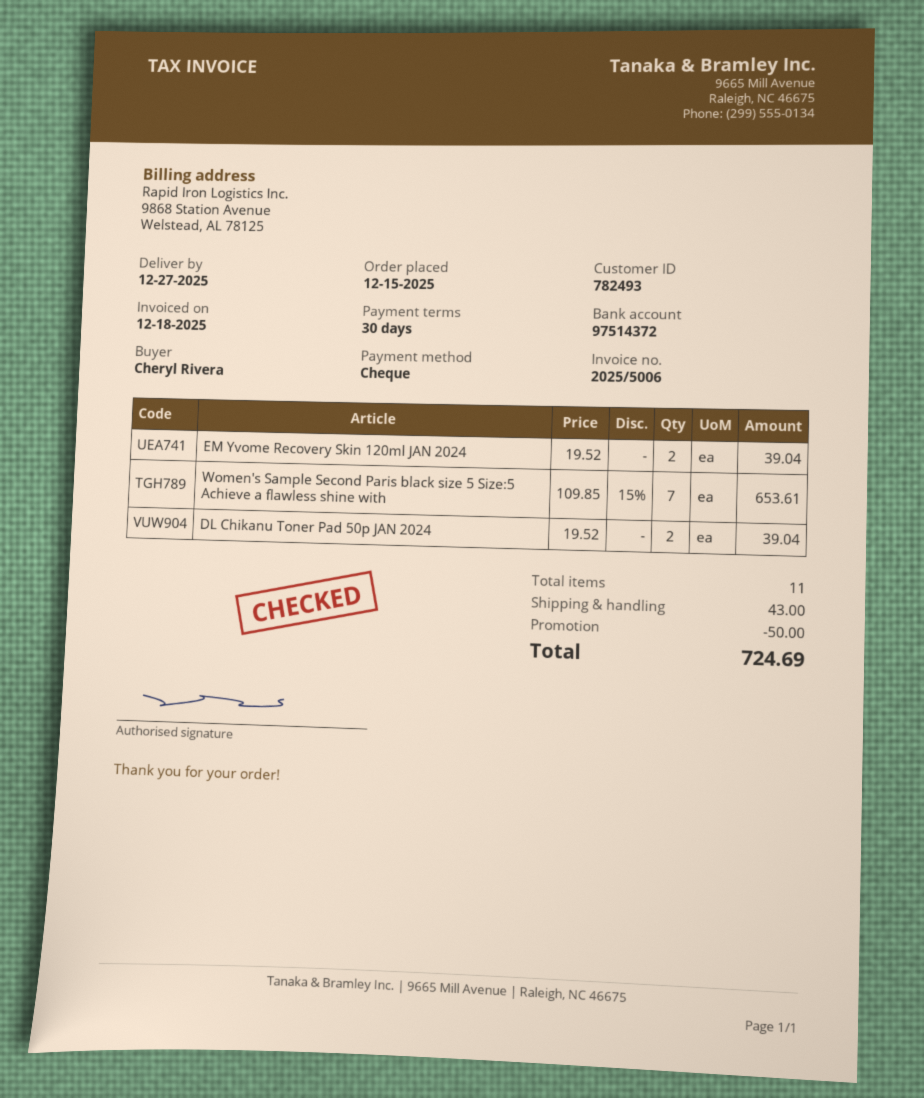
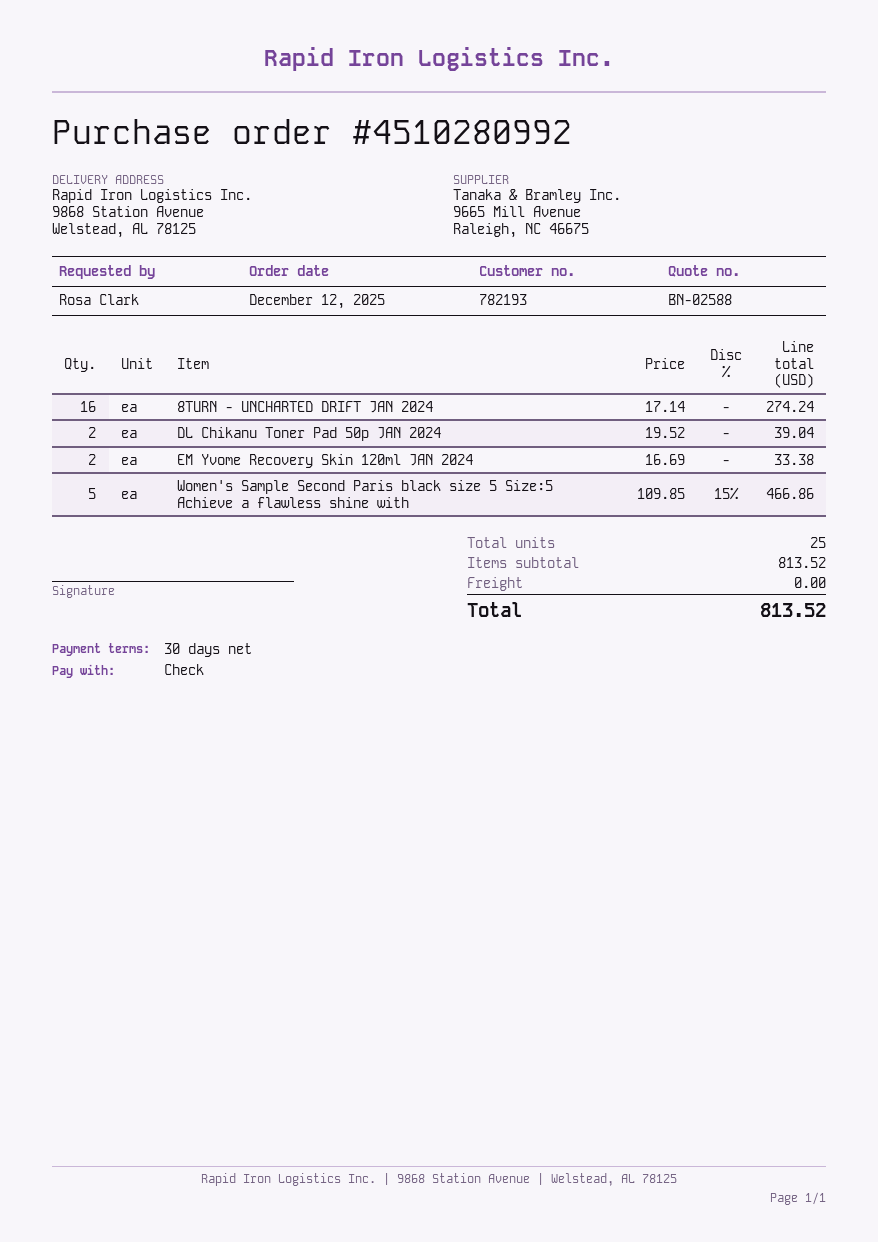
order date: 2025-12-15 -> 2025-12-12
customer number: 782493 -> 782193
ordered by: Cheryl Rivera -> Rosa Clark
EM Yvome Recovery Skin 120ml JAN 2024: 2 x 19.52 = 39.04 -> 2 x 16.69 = 33.38
Women's Sample Second Paris black size 5 Size:5 Achieve a flawless shine with: 7 x 109.85 - 15% = 653.61 -> 5 x 109.85 - 15% = 466.86
8TURN - UNCHARTED DRIFT JAN 2024: none -> 16 x 17.14 = 274.24
total quantity: 11 -> 25
discount: 50.00 -> none
shipping: 43.00 -> 0.00
total: 724.69 -> 813.52

